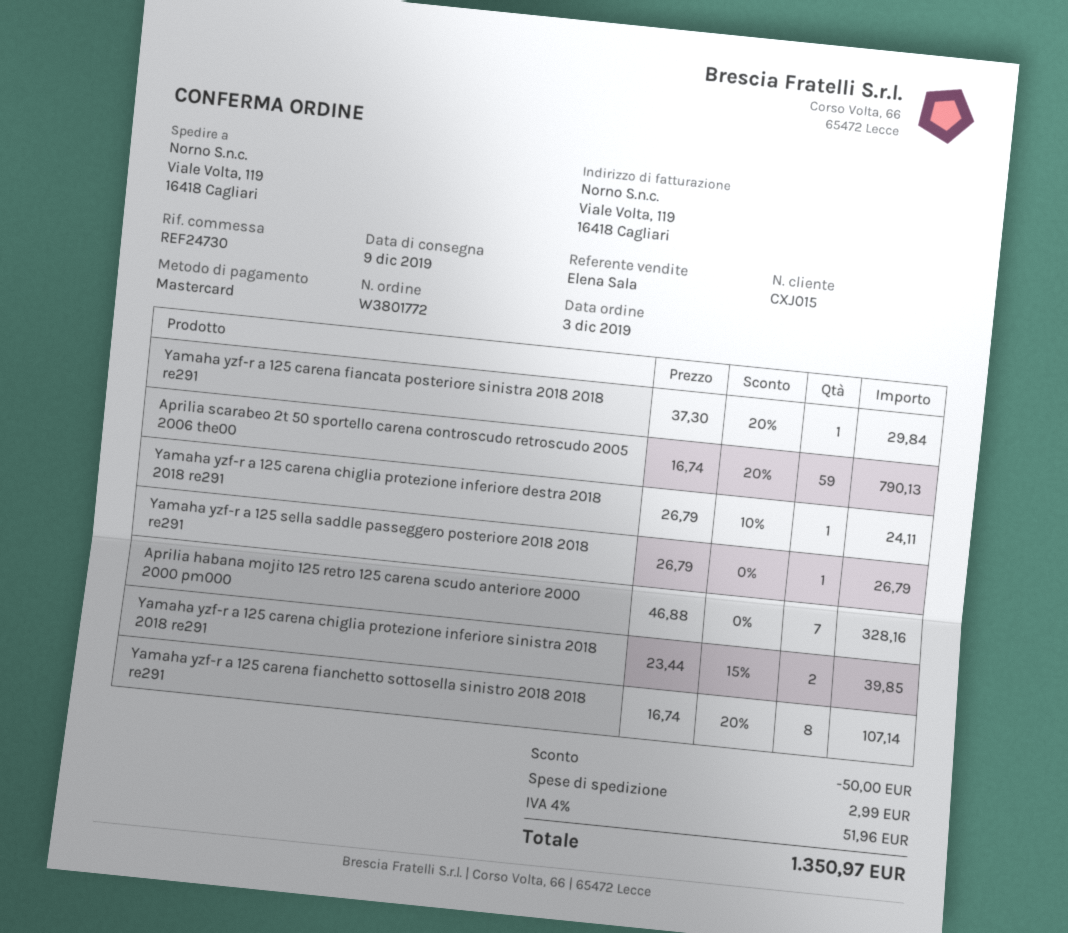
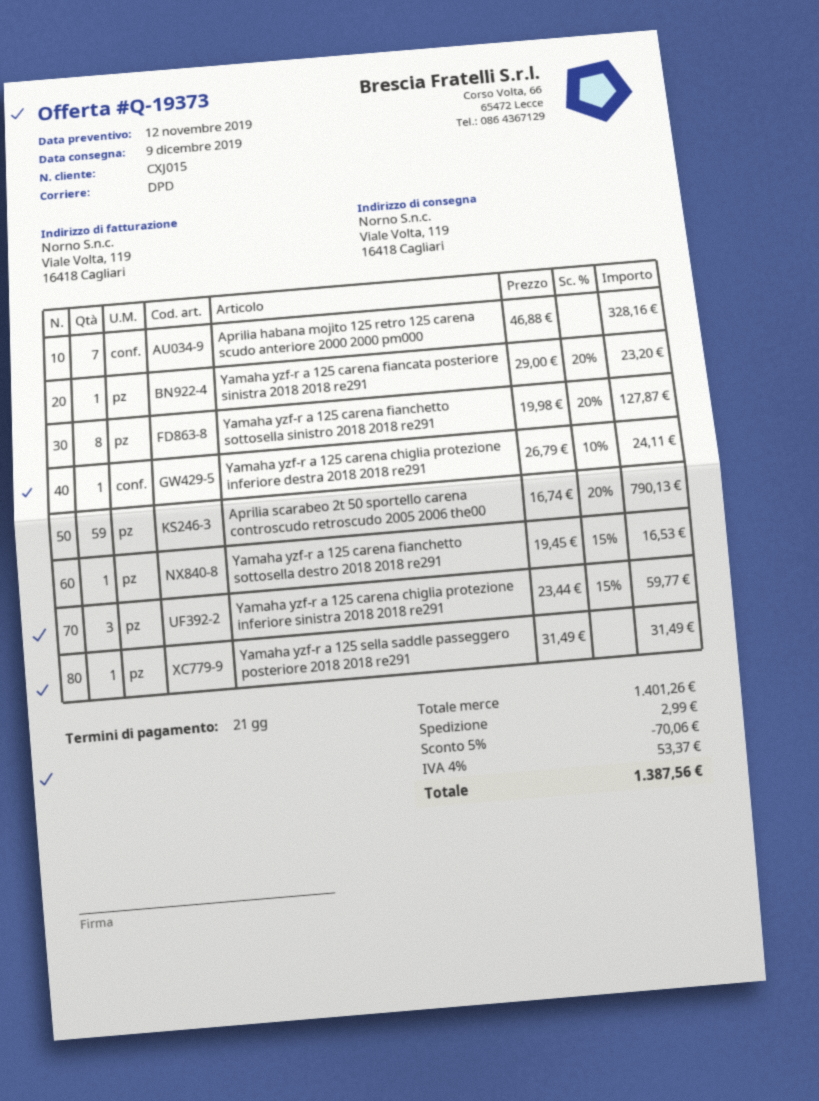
Yamaha yzf-r a 125 carena fiancata posteriore sinistra 2018 2018 re291: 1 x 37.30 - 20% = 29.84 -> 1 x 29.00 - 20% = 23.20
Yamaha yzf-r a 125 sella saddle passeggero posteriore 2018 2018 re291: 1 x 26.79 = 26.79 -> 1 x 31.49 = 31.49
Yamaha yzf-r a 125 carena chiglia protezione inferiore sinistra 2018 2018 re291: 2 x 23.44 - 15% = 39.85 -> 3 x 23.44 - 15% = 59.77
Yamaha yzf-r a 125 carena fianchetto sottosella sinistro 2018 2018 re291: 8 x 16.74 - 20% = 107.14 -> 8 x 19.98 - 20% = 127.87
Yamaha yzf-r a 125 carena fianchetto sottosella destro 2018 2018 re291: none -> 1 x 19.45 - 15% = 16.53
discount: 50.00 -> 70.06
tax: 4% = 51.96 -> 4% = 53.37
total: 1350.97 -> 1387.56

